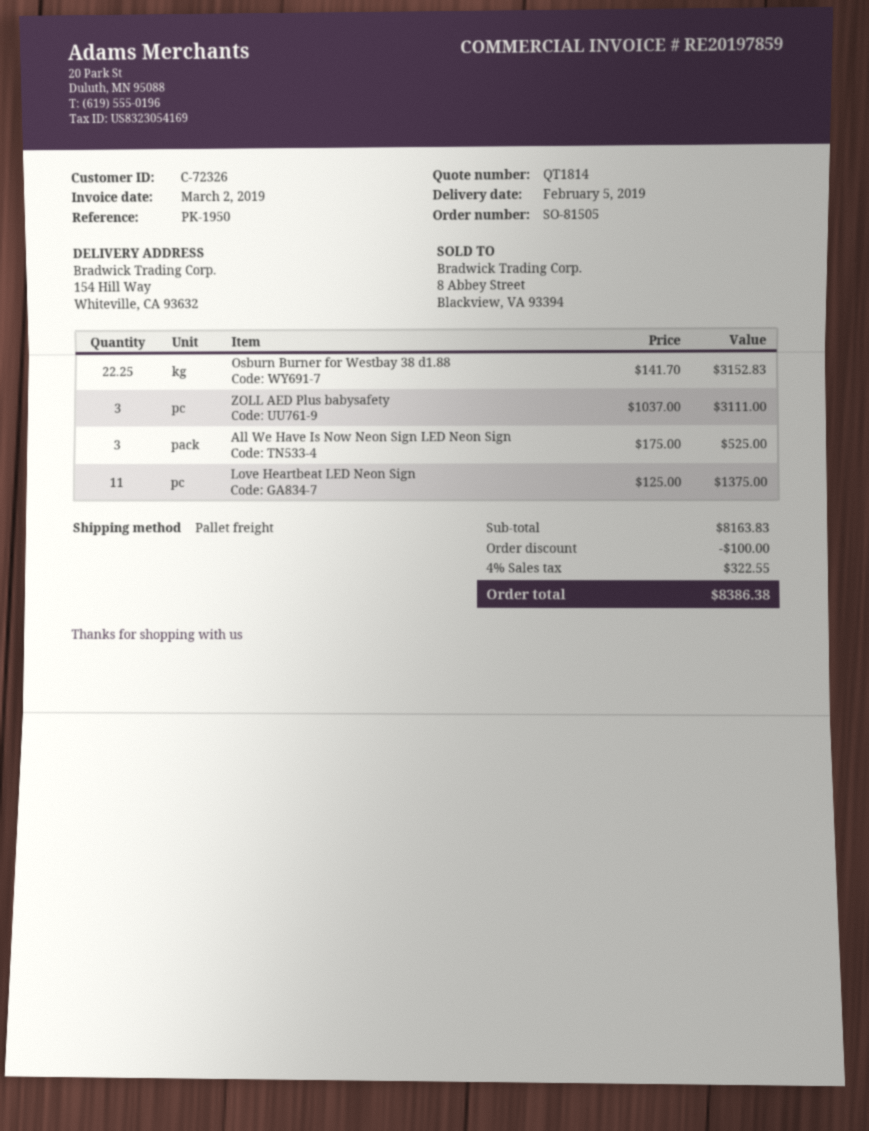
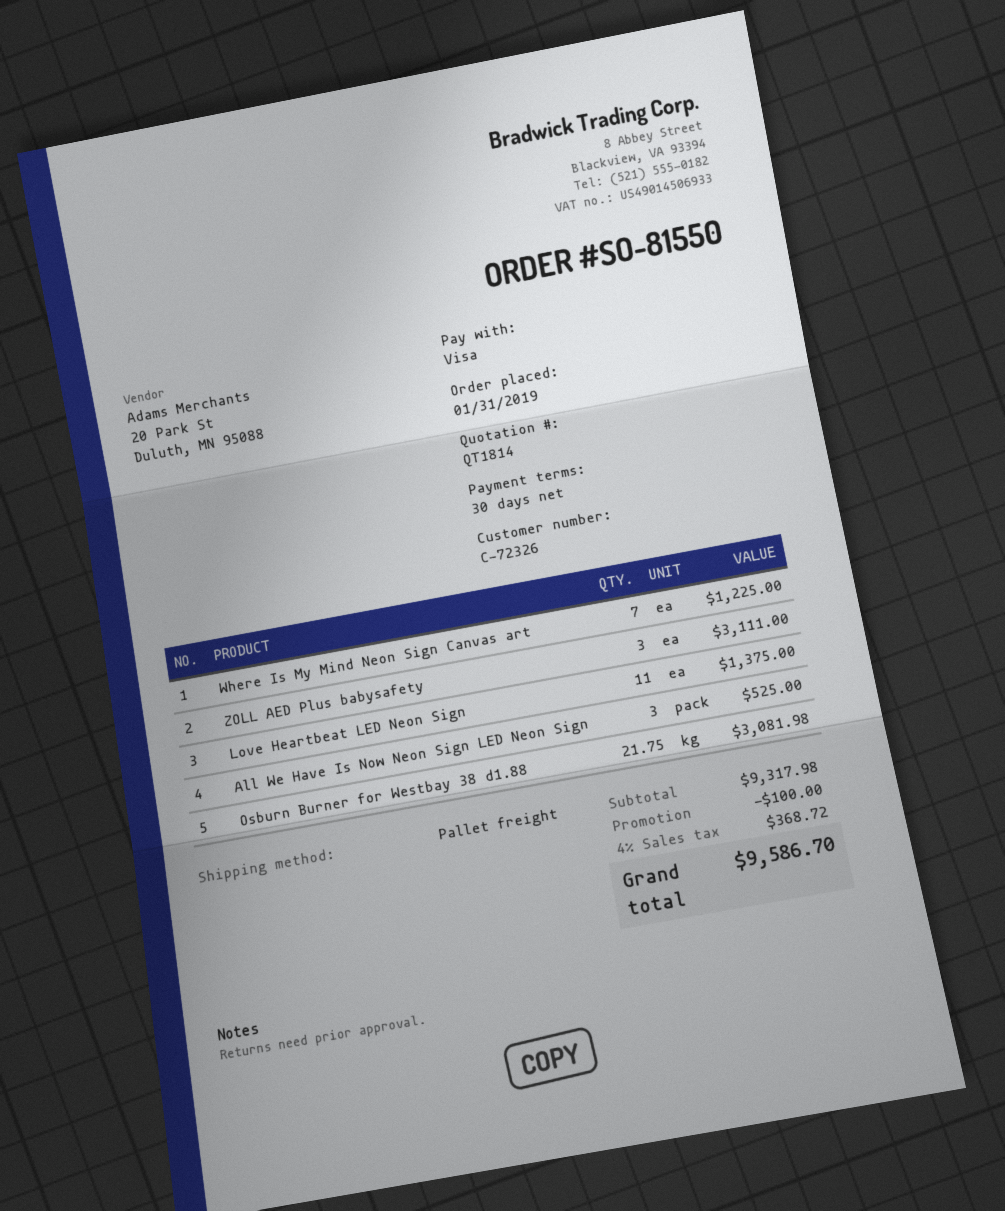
order number: SO-81505 -> SO-81550
Osburn Burner for Westbay 38 d1.88: 22.25 for 3152.83 -> 21.75 for 3081.98
Where Is My Mind Neon Sign Canvas art: none -> 7 for 1225.00
subtotal: 8163.83 -> 9317.98
tax: 4% = 322.55 -> 4% = 368.72
total: 8386.38 -> 9586.70

